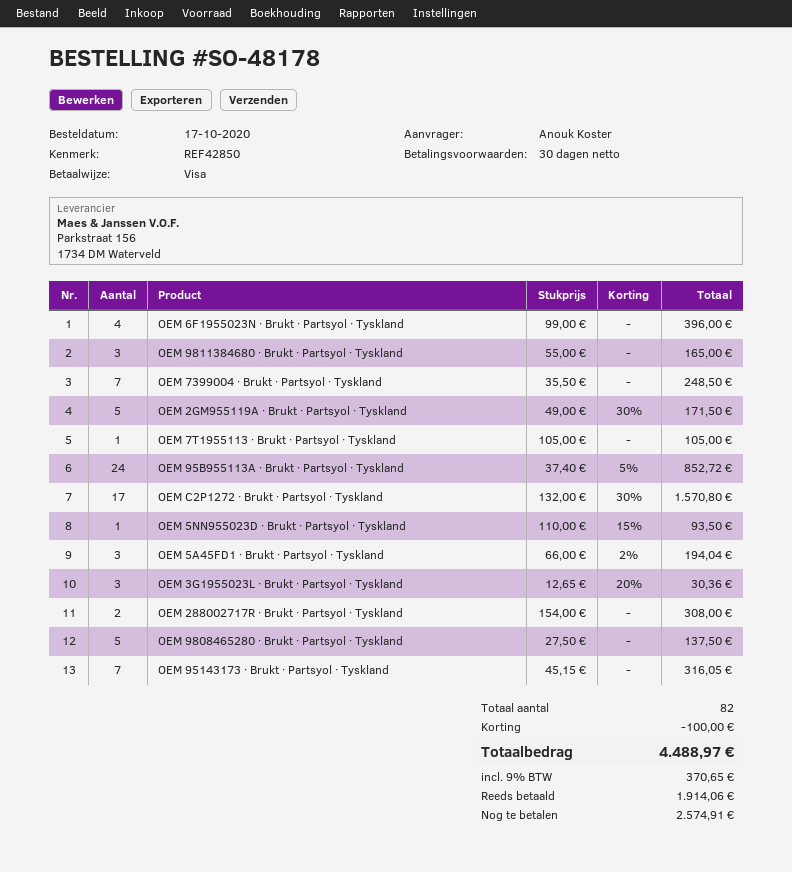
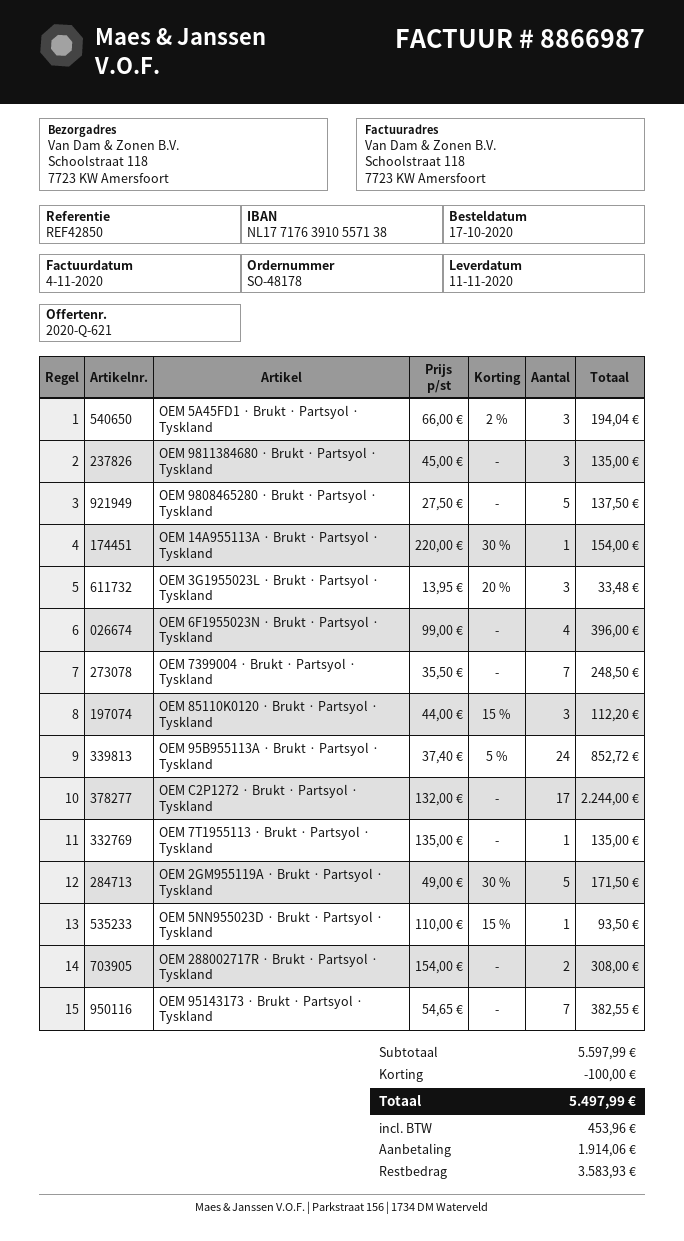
OEM 9811384680 · Brukt · Partsyol · Tyskland: 3 x 55.00 = 165.00 -> 3 x 45.00 = 135.00
OEM 7T1955113 · Brukt · Partsyol · Tyskland: 1 x 105.00 = 105.00 -> 1 x 135.00 = 135.00
OEM C2P1272 · Brukt · Partsyol · Tyskland: 17 x 132.00 - 30% = 1570.80 -> 17 x 132.00 = 2244.00
OEM 3G1955023L · Brukt · Partsyol · Tyskland: 3 x 12.65 - 20% = 30.36 -> 3 x 13.95 - 20% = 33.48
OEM 95143173 · Brukt · Partsyol · Tyskland: 7 x 45.15 = 316.05 -> 7 x 54.65 = 382.55
OEM 14A955113A · Brukt · Partsyol · Tyskland: none -> 1 x 220.00 - 30% = 154.00
OEM 85110K0120 · Brukt · Partsyol · Tyskland: none -> 3 x 44.00 - 15% = 112.20
tax: 370.65 -> 453.96
total: 4488.97 -> 5497.99
balance: 2574.91 -> 3583.93

